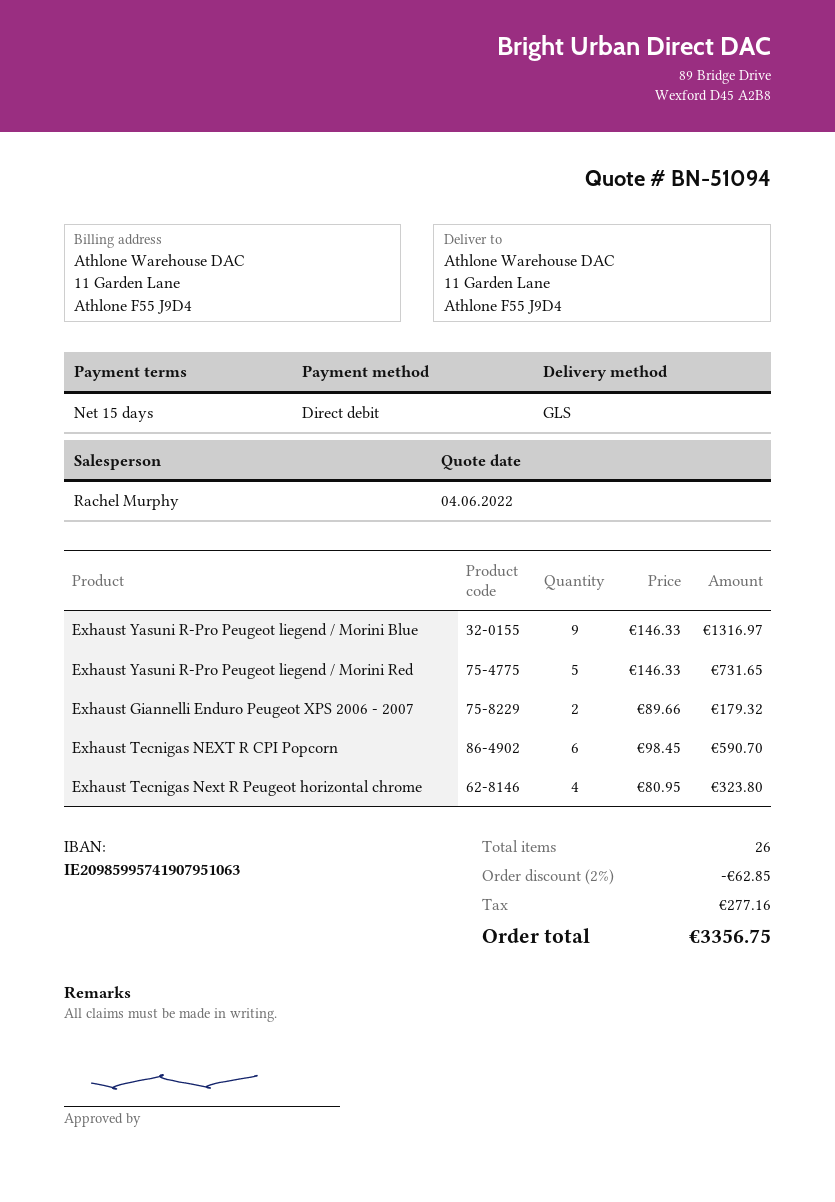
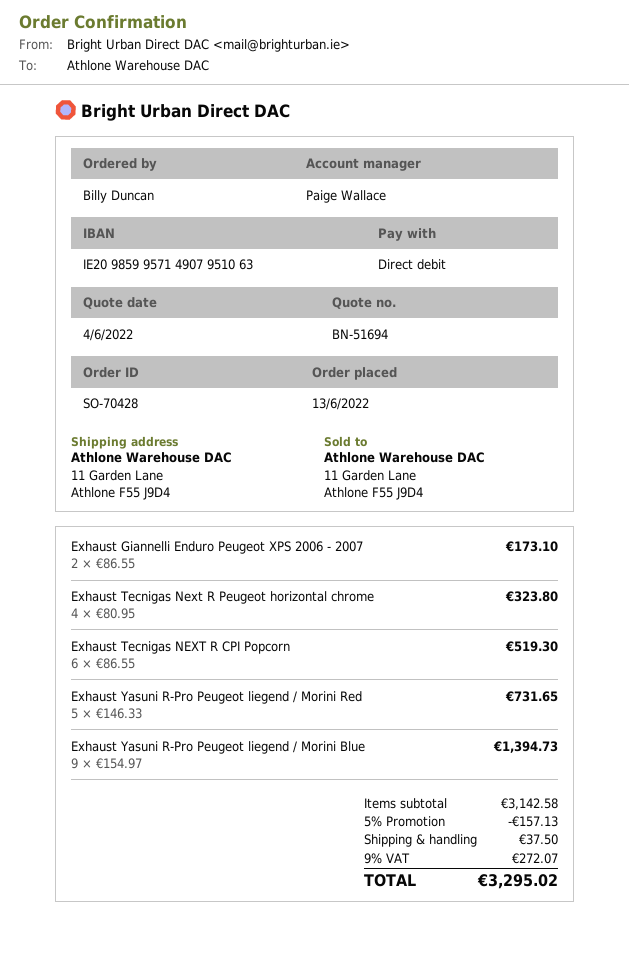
quote number: BN-51094 -> BN-51694
sales rep: Rachel Murphy -> Paige Wallace
bank account: IE20985995741907951063 -> IE20985995714907951063
Exhaust Yasuni R-Pro Peugeot liegend / Morini Blue: 9 x 146.33 = 1316.97 -> 9 x 154.97 = 1394.73
Exhaust Giannelli Enduro Peugeot XPS 2006 - 2007: 2 x 89.66 = 179.32 -> 2 x 86.55 = 173.10
Exhaust Tecnigas NEXT R CPI Popcorn: 6 x 98.45 = 590.70 -> 6 x 86.55 = 519.30
discount: 2% = 62.85 -> 5% = 157.13
shipping: none -> 37.50
tax: 277.16 -> 272.07
total: 3356.75 -> 3295.02

